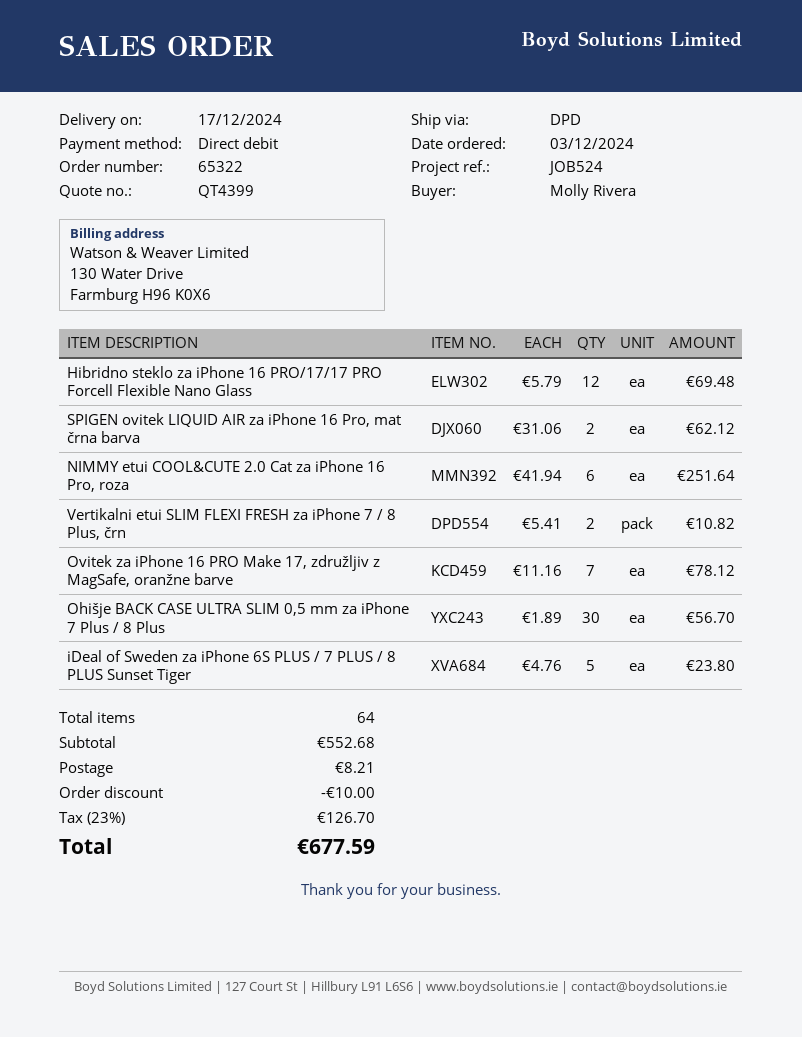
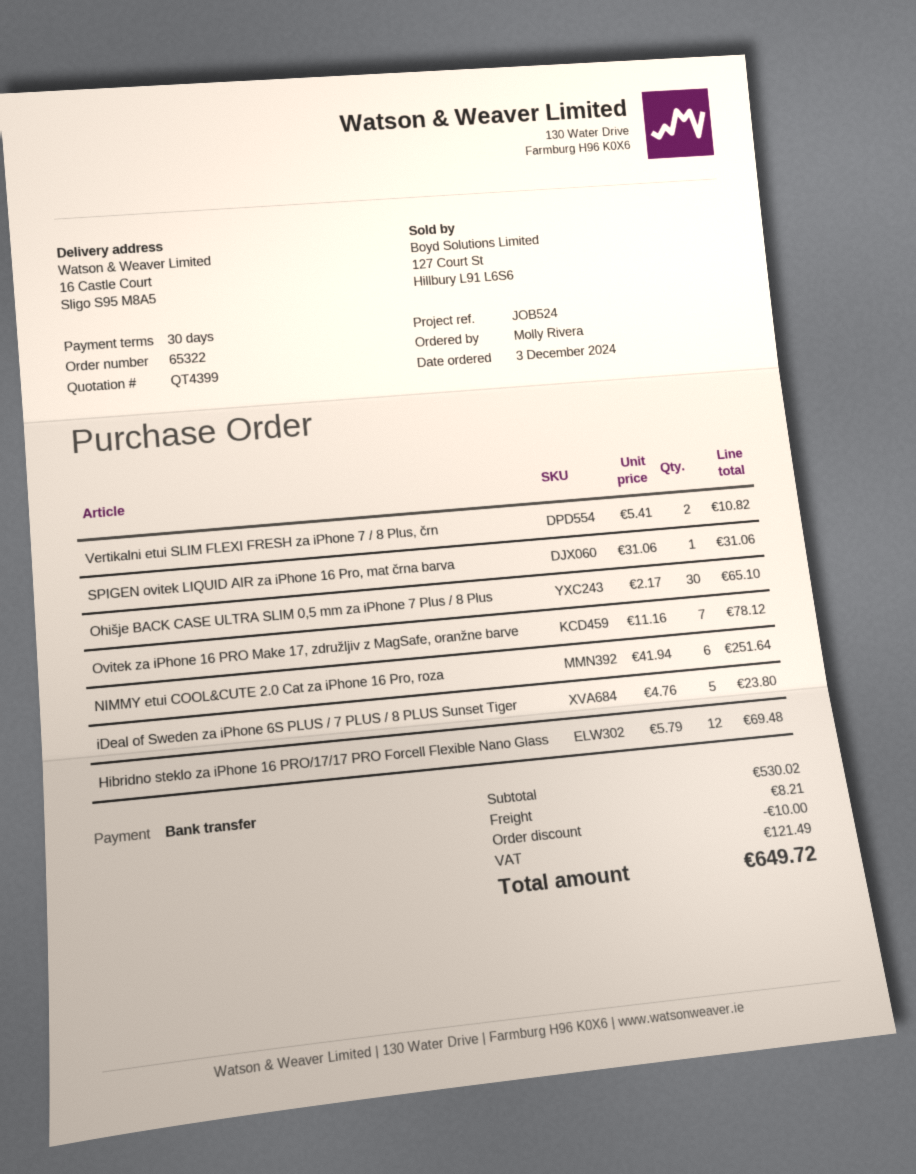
payment method: direct debit -> bank transfer
SPIGEN ovitek LIQUID AIR za iPhone 16 Pro, mat črna barva: 2 x 31.06 = 62.12 -> 1 x 31.06 = 31.06
Ohišje BACK CASE ULTRA SLIM 0,5 mm za iPhone 7 Plus / 8 Plus: 30 x 1.89 = 56.70 -> 30 x 2.17 = 65.10
subtotal: 552.68 -> 530.02
tax: 126.70 -> 121.49
total: 677.59 -> 649.72

